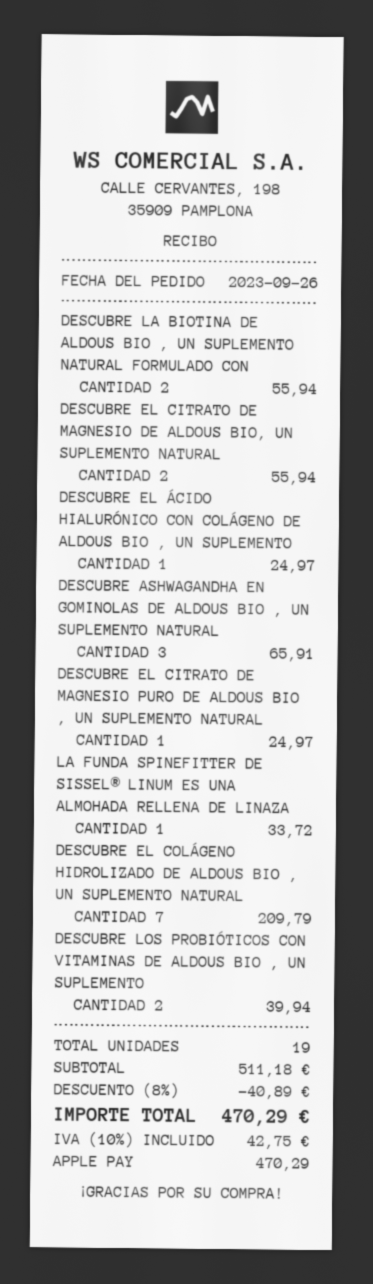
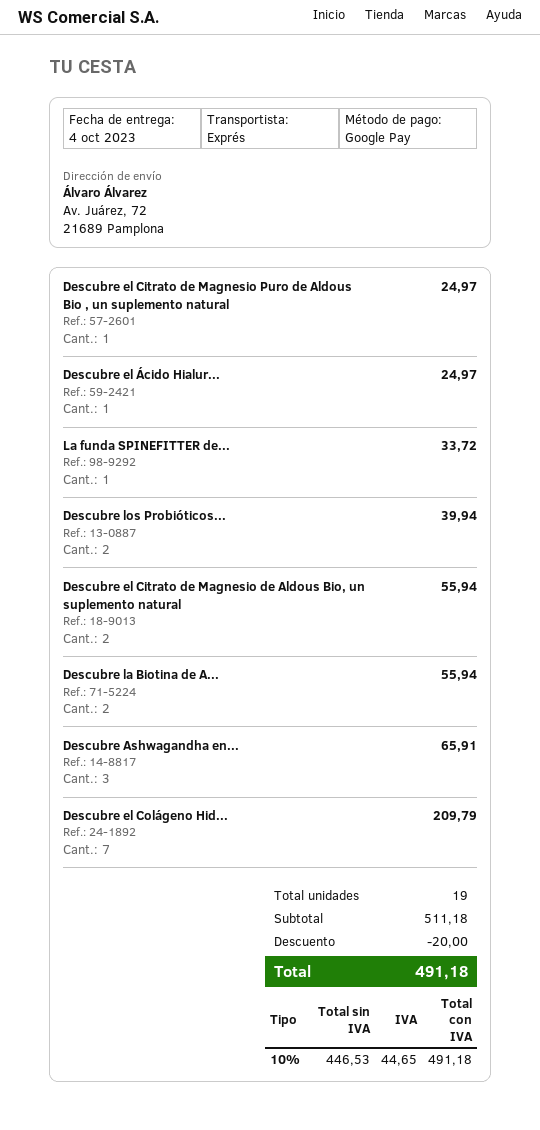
payment method: Apple Pay -> Google Pay
discount: 40.89 -> 20.00
tax: 10% = 42.75 -> 10% = 44.65
total: 470.29 -> 491.18

